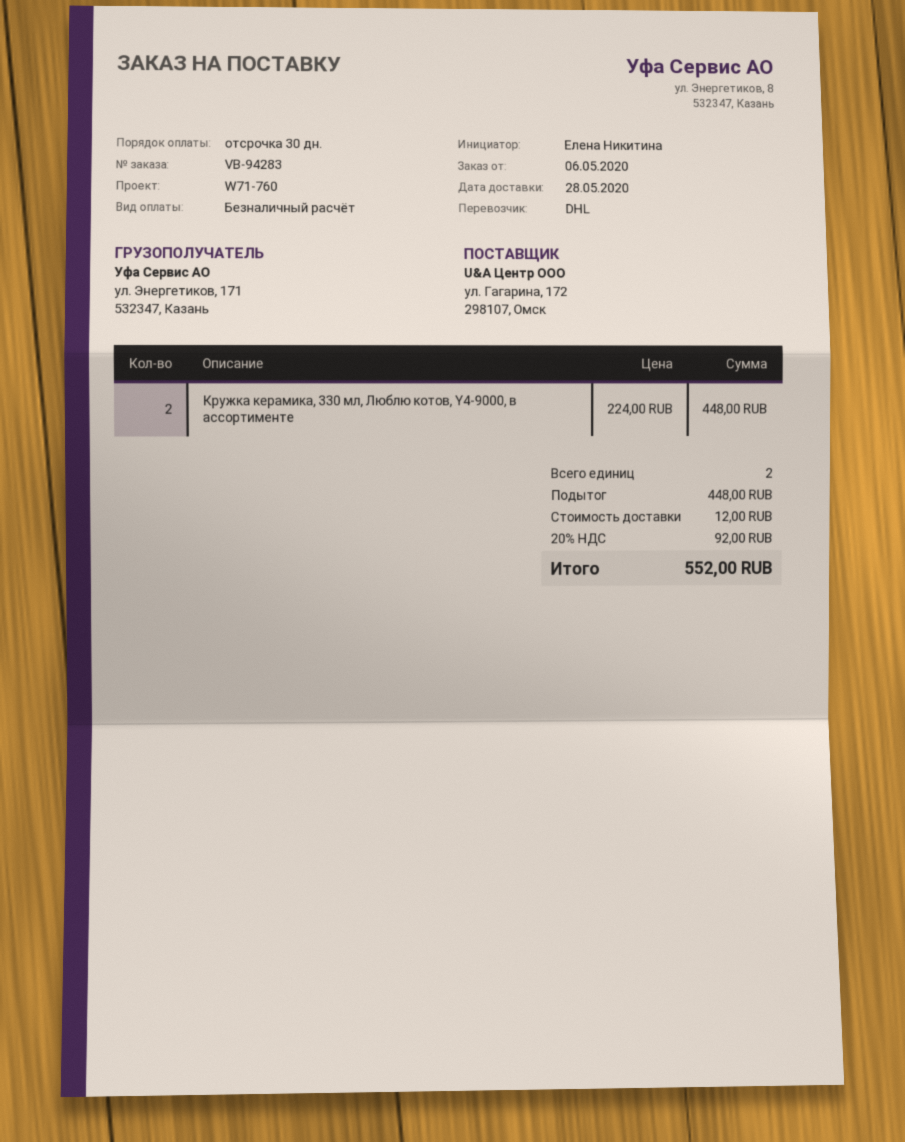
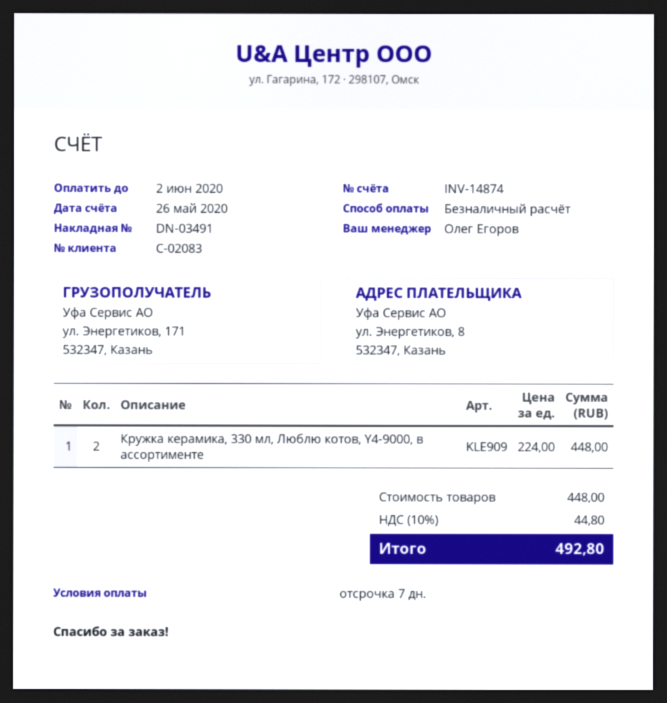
payment terms: 30 days -> 7 days
shipping: 12.00 -> none
tax: 20% = 92.00 -> 10% = 44.80
total: 552.00 -> 492.80

